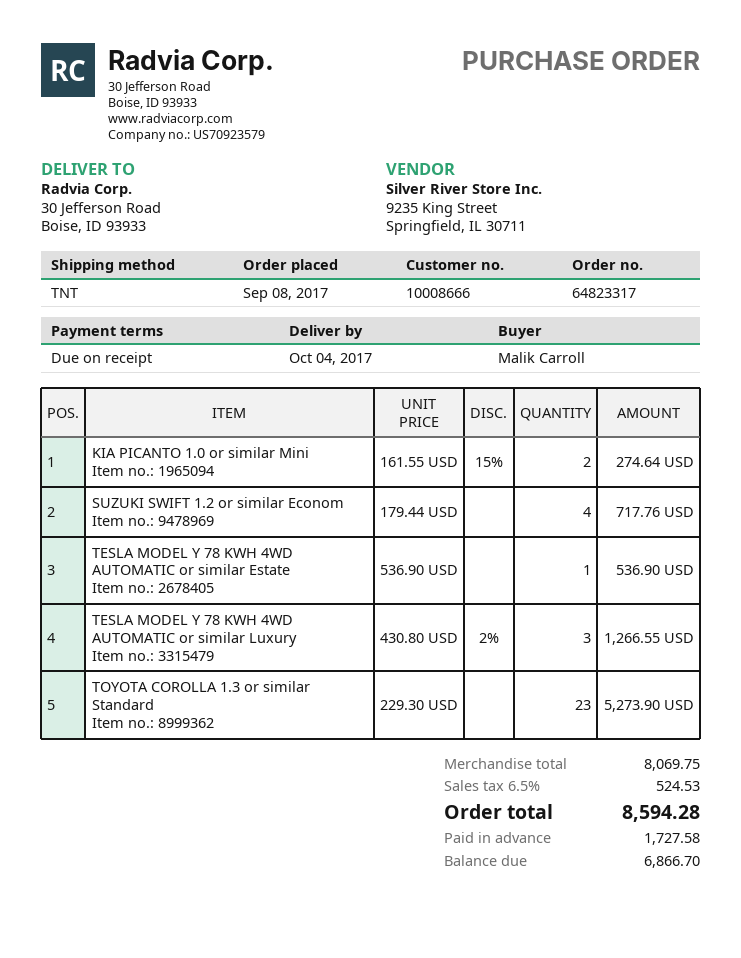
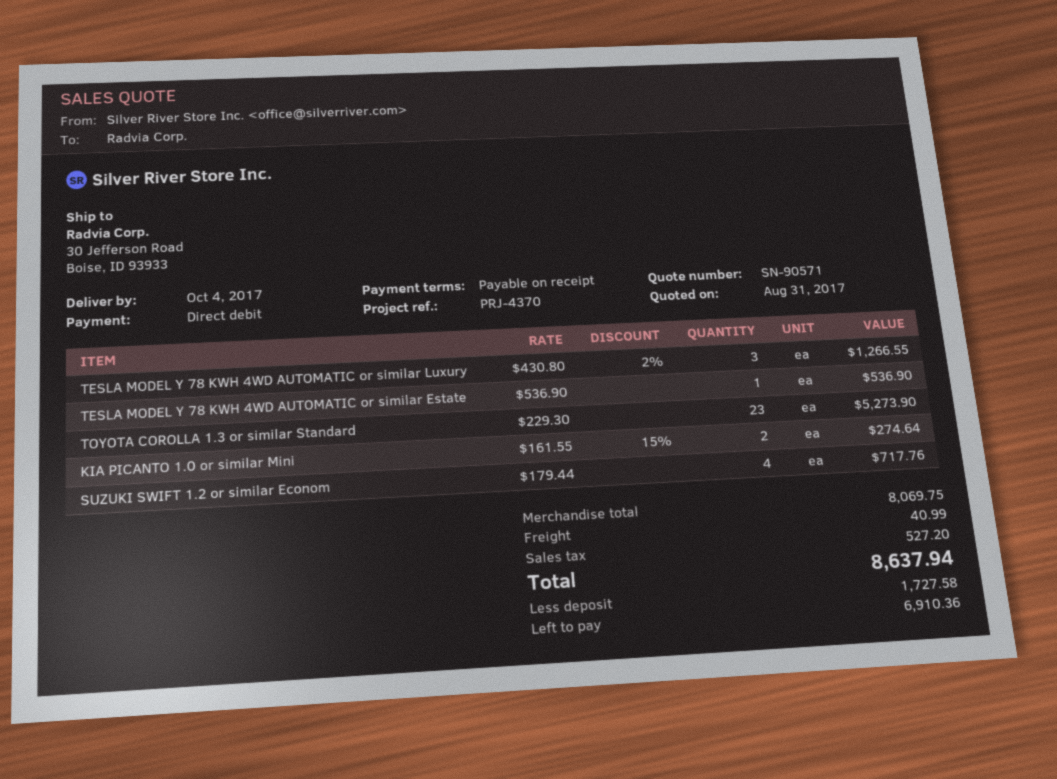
shipping: none -> 40.99
tax: 524.53 -> 527.20
total: 8594.28 -> 8637.94
balance: 6866.70 -> 6910.36

